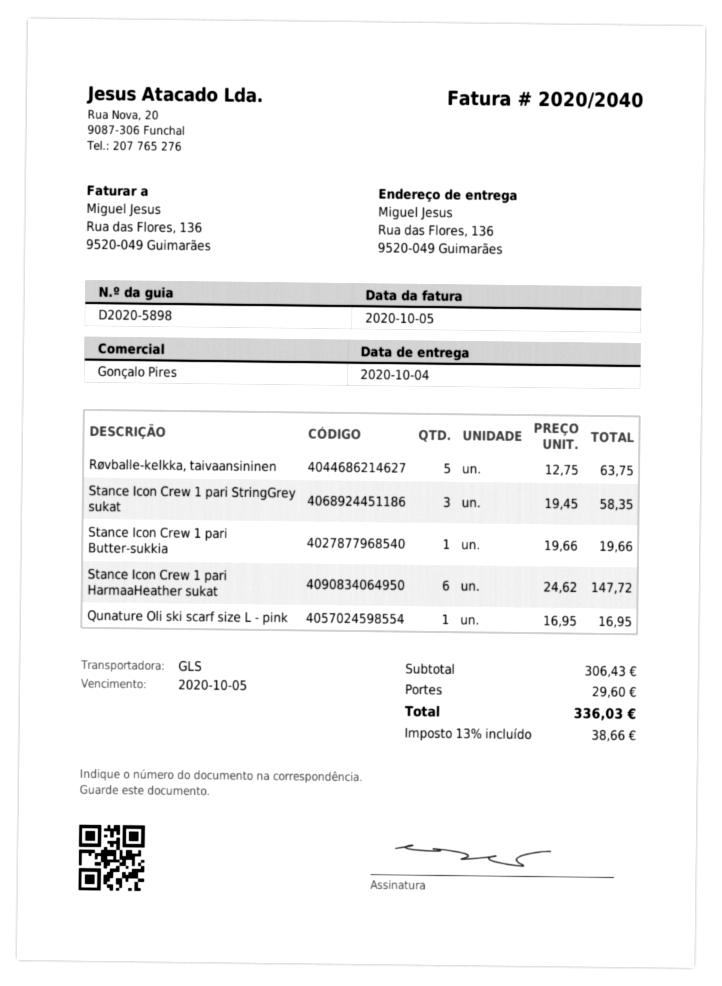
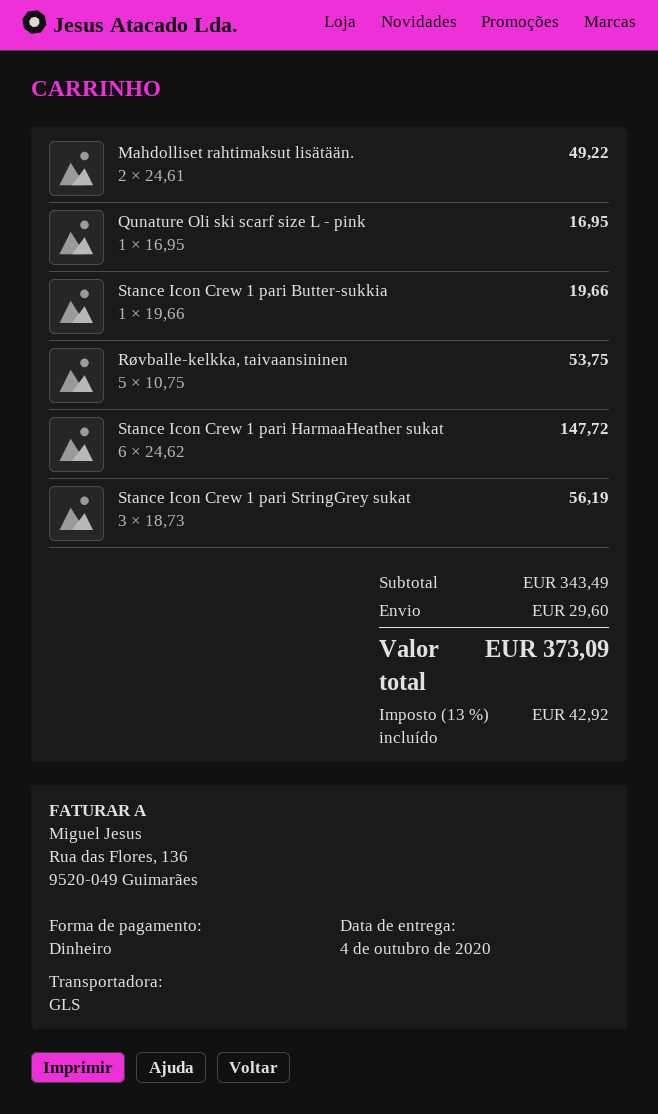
Røvballe-kelkka, taivaansininen: 5 x 12.75 = 63.75 -> 5 x 10.75 = 53.75
Stance Icon Crew 1 pari StringGrey sukat: 3 x 19.45 = 58.35 -> 3 x 18.73 = 56.19
Mahdolliset rahtimaksut lisätään.: none -> 2 x 24.61 = 49.22
subtotal: 306.43 -> 343.49
tax: 13% = 38.66 -> 13% = 42.92
total: 336.03 -> 373.09

